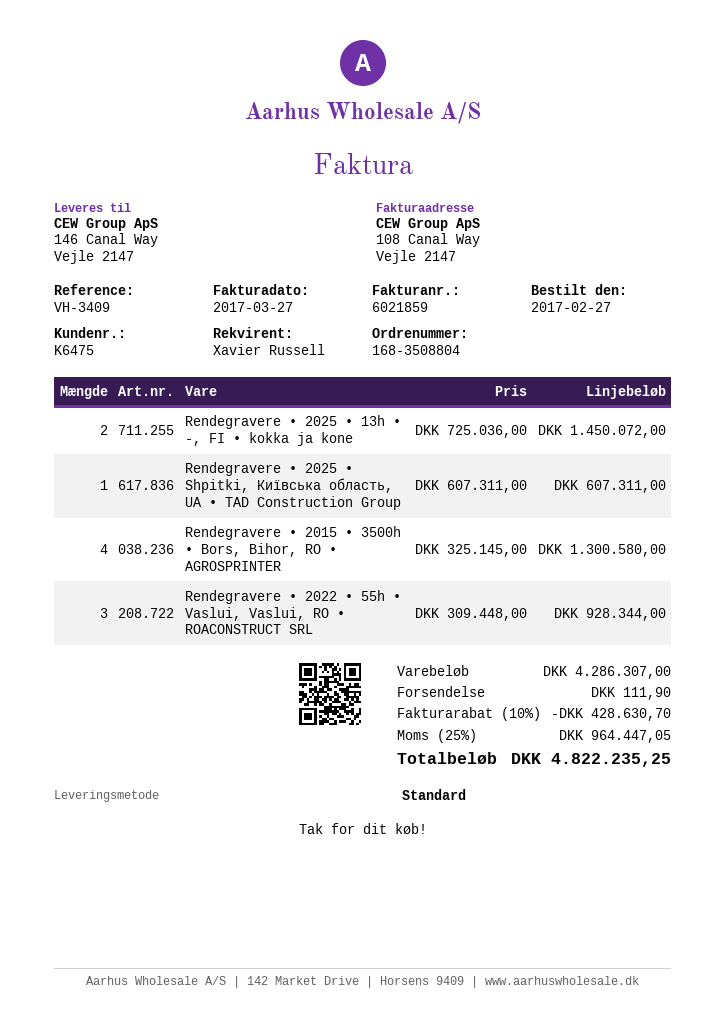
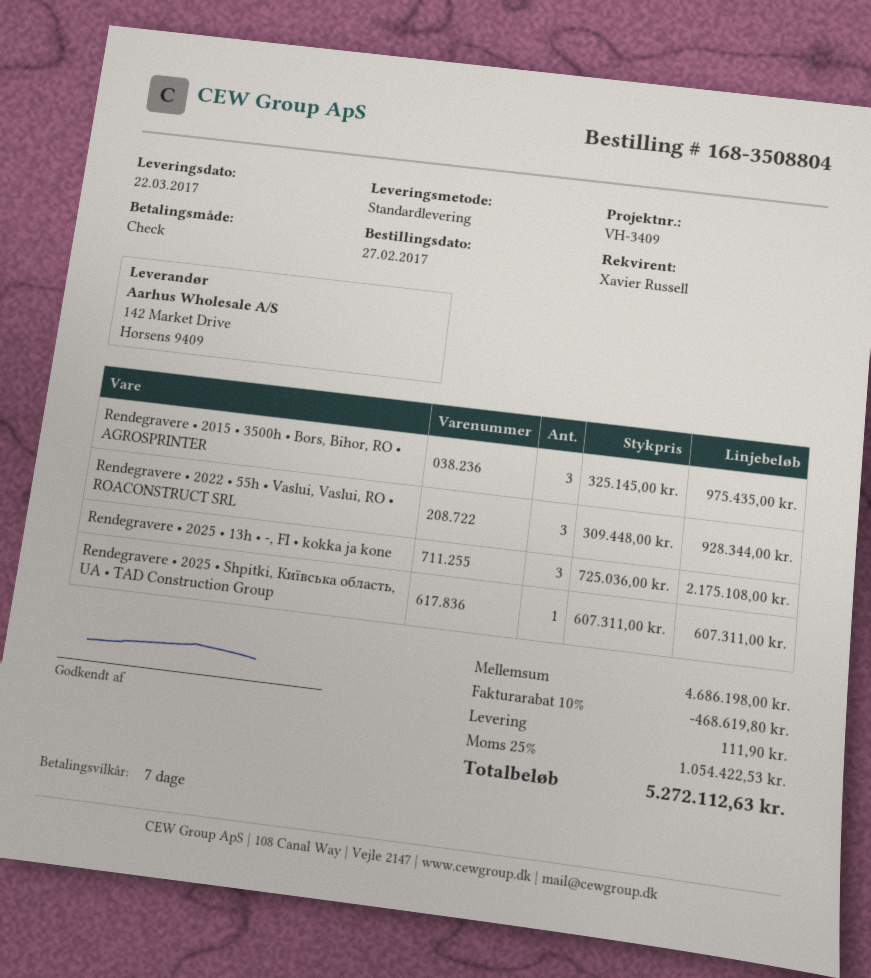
Rendegravere • 2025 • 13h • -, FI • kokka ja kone: 2 x 725036.00 = 1450072.00 -> 3 x 725036.00 = 2175108.00
Rendegravere • 2015 • 3500h • Bors, Bihor, RO • AGROSPRINTER: 4 x 325145.00 = 1300580.00 -> 3 x 325145.00 = 975435.00
subtotal: 4286307.00 -> 4686198.00
discount: 10% = 428630.70 -> 10% = 468619.80
tax: 25% = 964447.05 -> 25% = 1054422.53
total: 4822235.25 -> 5272112.63

